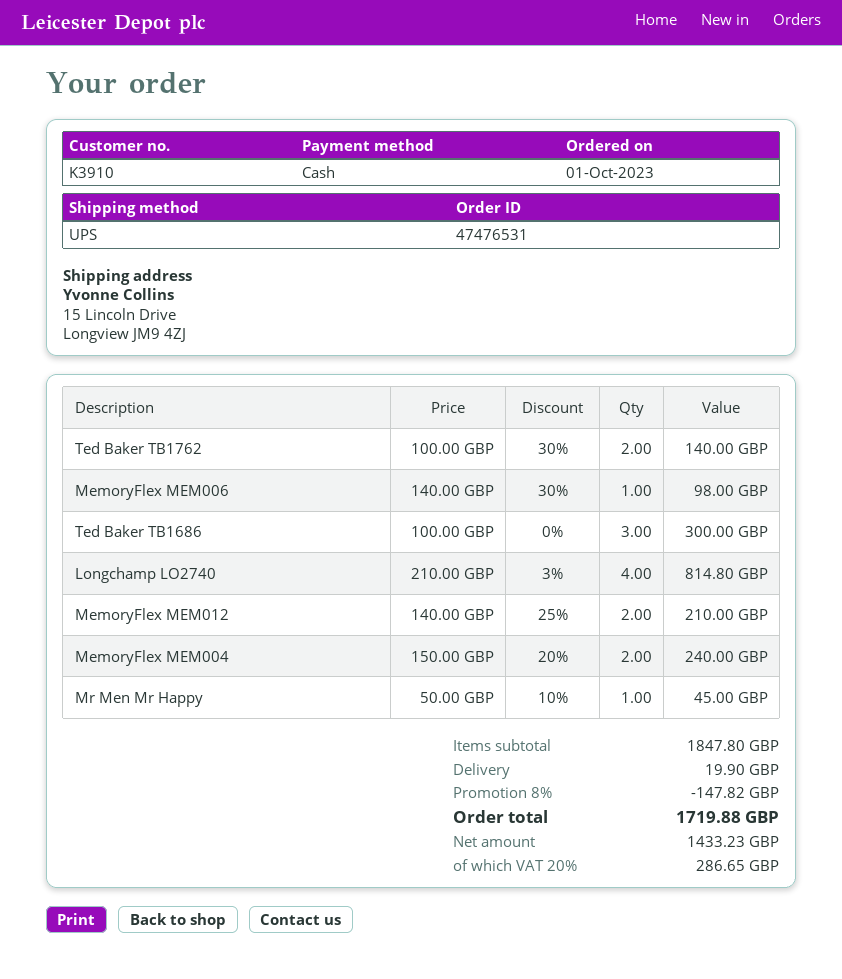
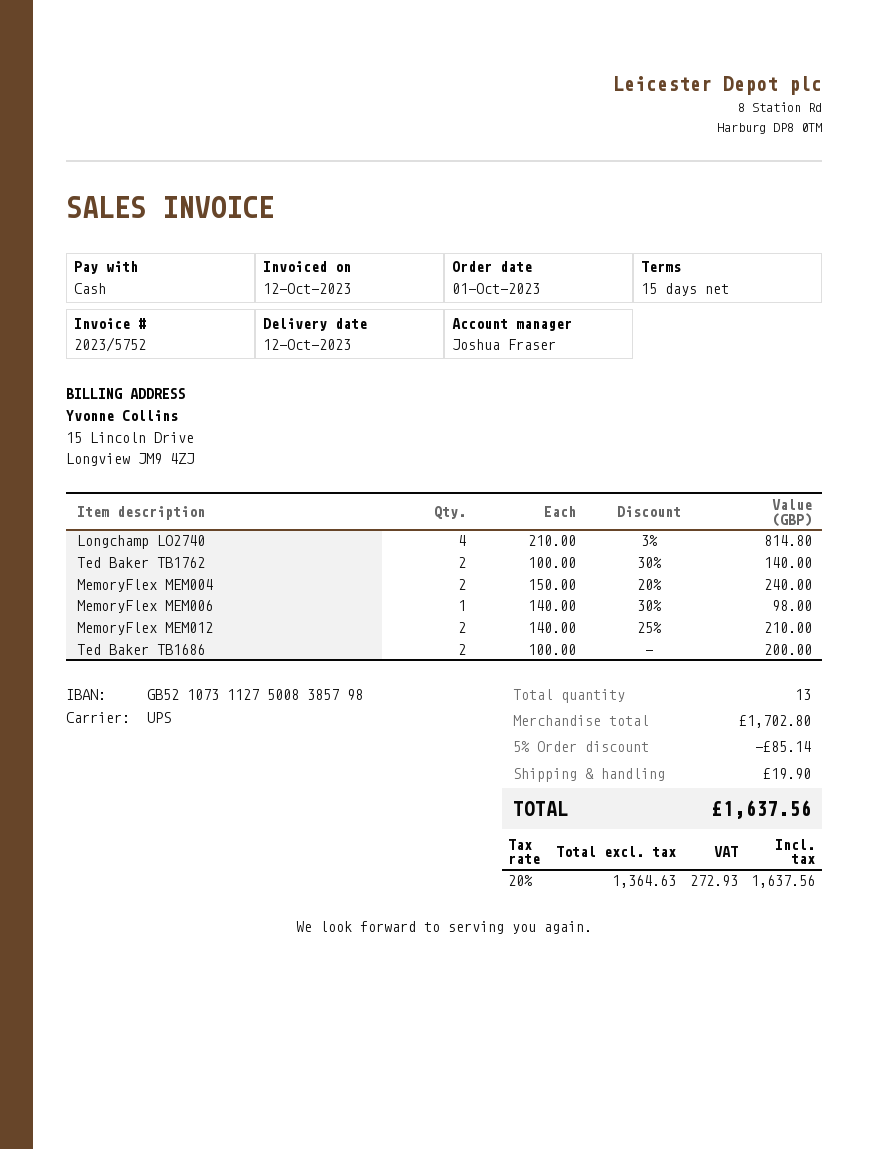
Ted Baker TB1686: 3 x 100.00 = 300.00 -> 2 x 100.00 = 200.00
Mr Men Mr Happy: 1 x 50.00 - 10% = 45.00 -> none
subtotal: 1847.80 -> 1702.80
discount: 8% = 147.82 -> 5% = 85.14
net: 1433.23 -> 1364.63
tax: 20% = 286.65 -> 20% = 272.93
total: 1719.88 -> 1637.56

